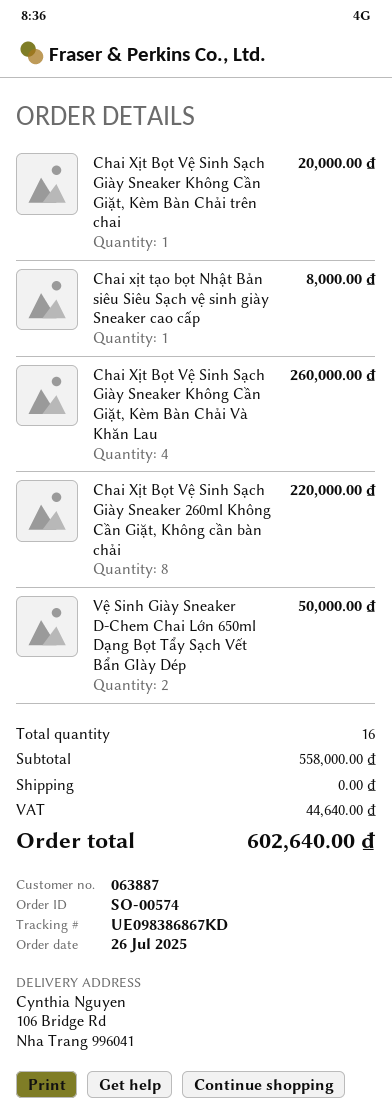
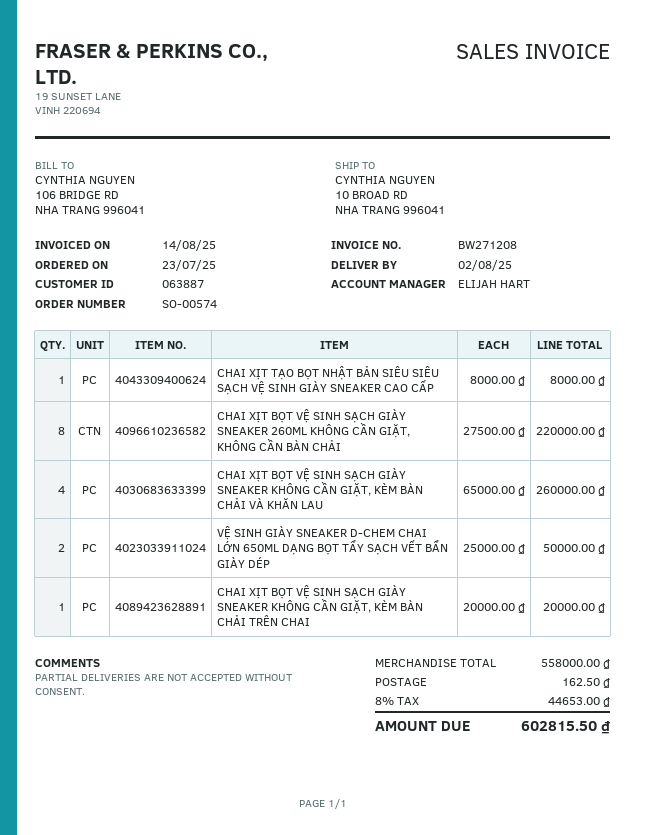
order date: 2025-07-26 -> 2025-07-23
ship to: 106 Bridge Rd, Nha Trang 996041 -> 10 BROAD RD, NHA TRANG 996041
shipping: 0.00 -> 162.50
tax: 44640.00 -> 44653.00
total: 602640.00 -> 602815.50

